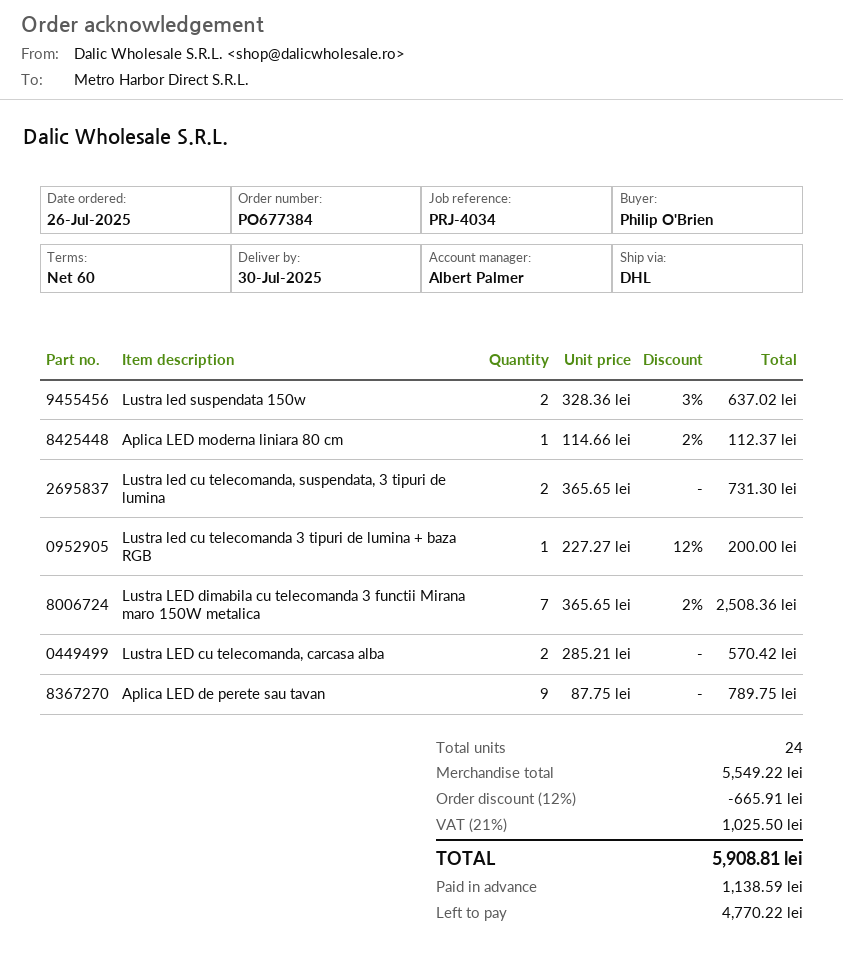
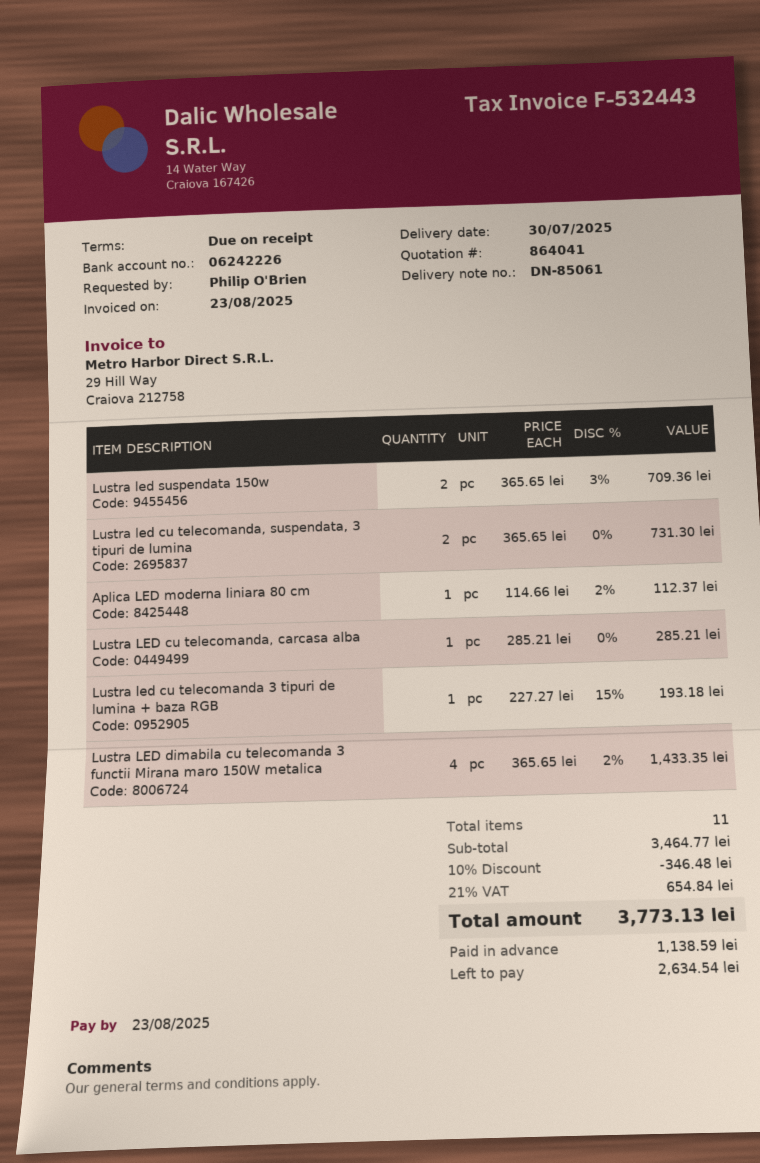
payment terms: 60 days -> on receipt
Lustra led suspendata 150w: 2 x 328.36 - 3% = 637.02 -> 2 x 365.65 - 3% = 709.36
Lustra led cu telecomanda 3 tipuri de lumina + baza RGB: 1 x 227.27 - 12% = 200.00 -> 1 x 227.27 - 15% = 193.18
Lustra LED dimabila cu telecomanda 3 functii Mirana maro 150W metalica: 7 x 365.65 - 2% = 2508.36 -> 4 x 365.65 - 2% = 1433.35
Lustra LED cu telecomanda, carcasa alba: 2 x 285.21 = 570.42 -> 1 x 285.21 = 285.21
Aplica LED de perete sau tavan: 9 x 87.75 = 789.75 -> none
total quantity: 24 -> 11
subtotal: 5549.22 -> 3464.77
discount: 12% = 665.91 -> 10% = 346.48
tax: 21% = 1025.50 -> 21% = 654.84
total: 5908.81 -> 3773.13
balance: 4770.22 -> 2634.54

